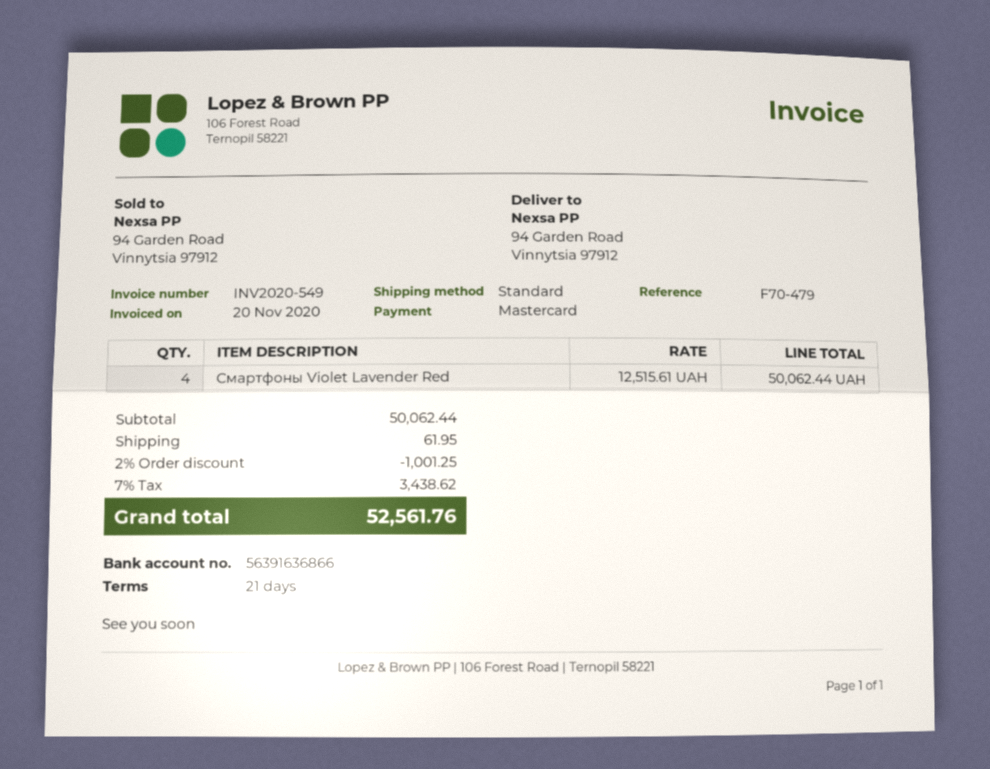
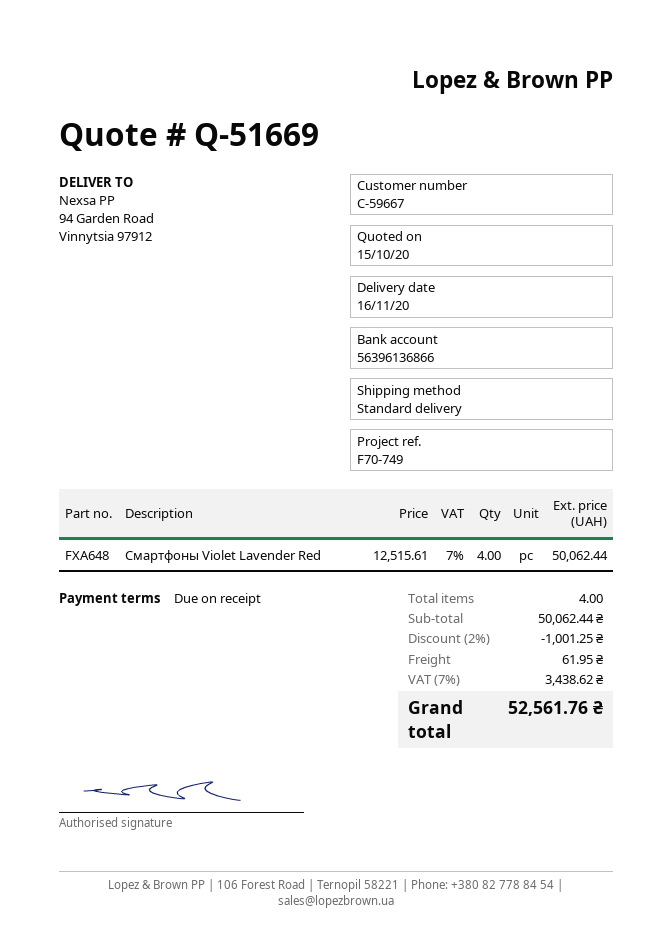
payment terms: 21 days -> on receipt
reference: F70-479 -> F70-749
bank account: 56391636866 -> 56396136866

